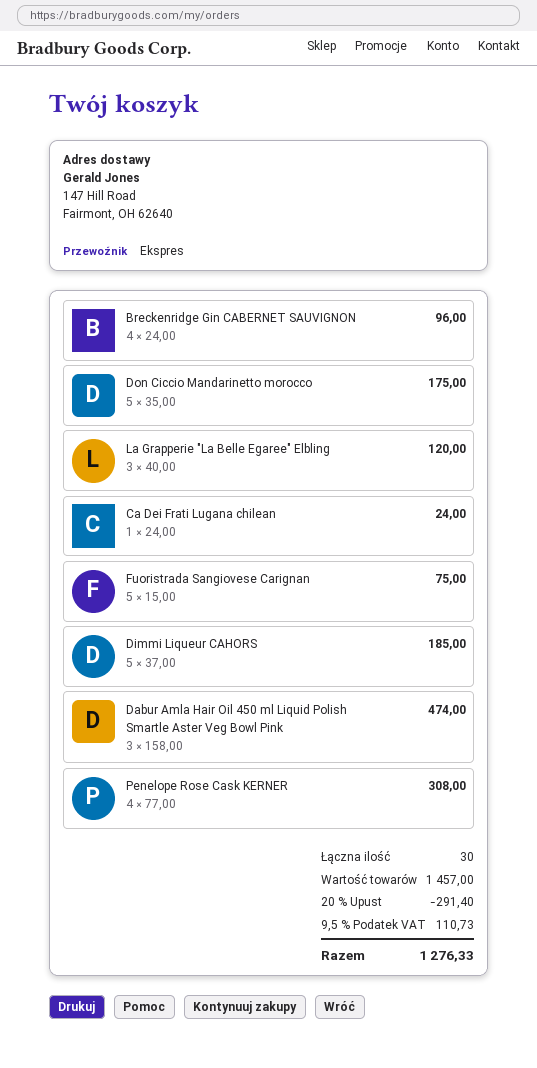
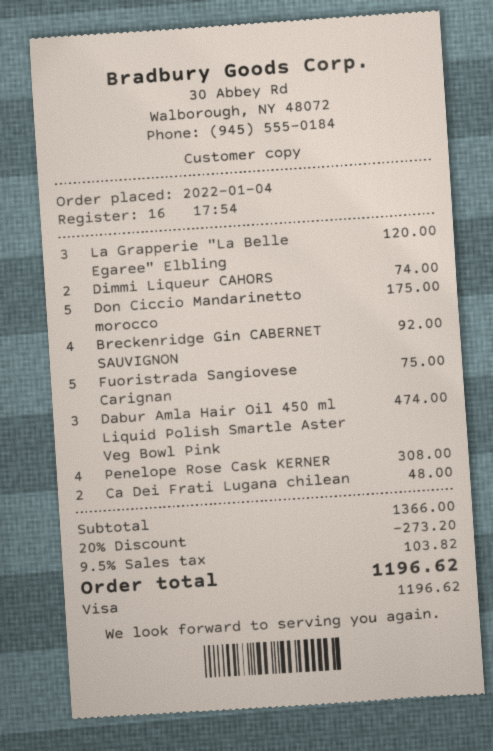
Breckenridge Gin CABERNET SAUVIGNON: 4 for 96.00 -> 4 for 92.00
Ca Dei Frati Lugana chilean: 1 for 24.00 -> 2 for 48.00
Dimmi Liqueur CAHORS: 5 for 185.00 -> 2 for 74.00
subtotal: 1457.00 -> 1366.00
discount: 20% = 291.40 -> 20% = 273.20
tax: 9.5% = 110.73 -> 9.5% = 103.82
total: 1276.33 -> 1196.62

